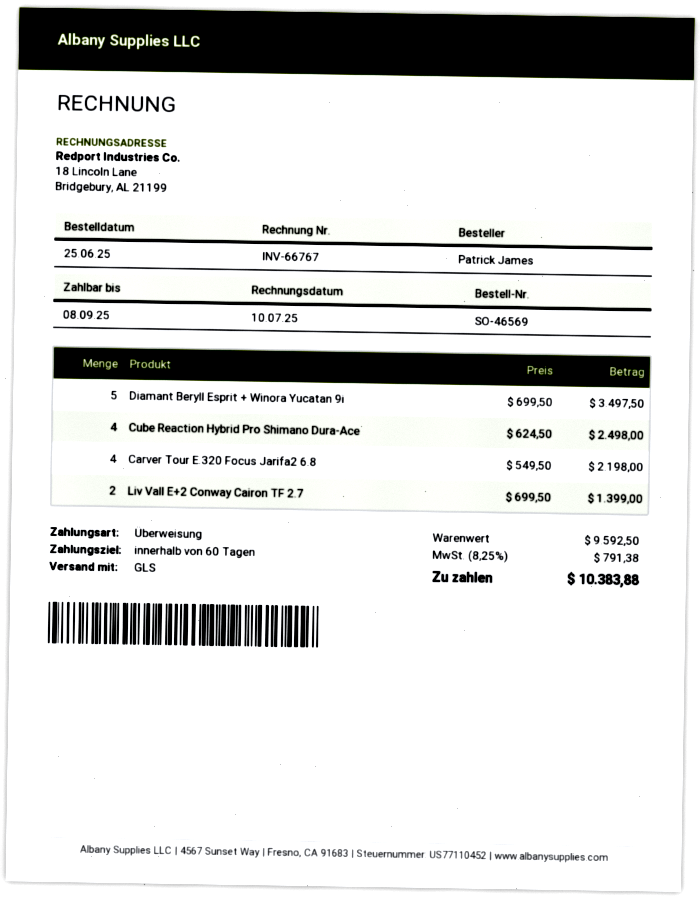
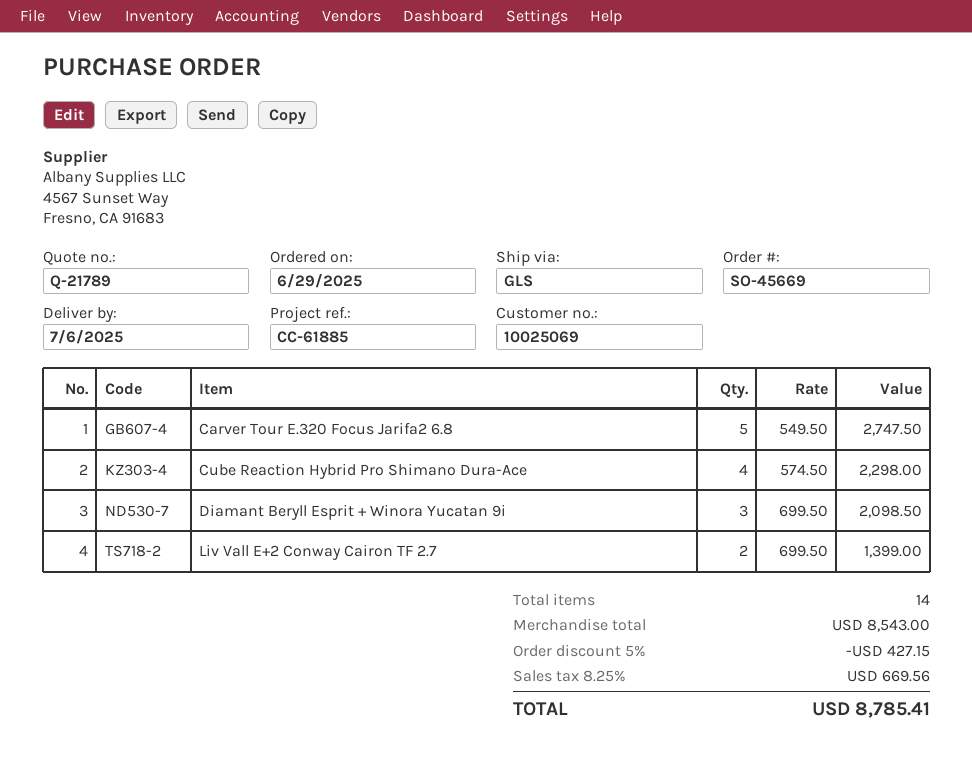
order number: SO-46569 -> SO-45669
order date: 2025-06-25 -> 2025-06-29
Diamant Beryll Esprit + Winora Yucatan 9i: 5 x 699.50 = 3497.50 -> 3 x 699.50 = 2098.50
Cube Reaction Hybrid Pro Shimano Dura-Ace: 4 x 624.50 = 2498.00 -> 4 x 574.50 = 2298.00
Carver Tour E.320 Focus Jarifa2 6.8: 4 x 549.50 = 2198.00 -> 5 x 549.50 = 2747.50
subtotal: 9592.50 -> 8543.00
discount: none -> 5% = 427.15
tax: 8.25% = 791.38 -> 8.25% = 669.56
total: 10383.88 -> 8785.41

